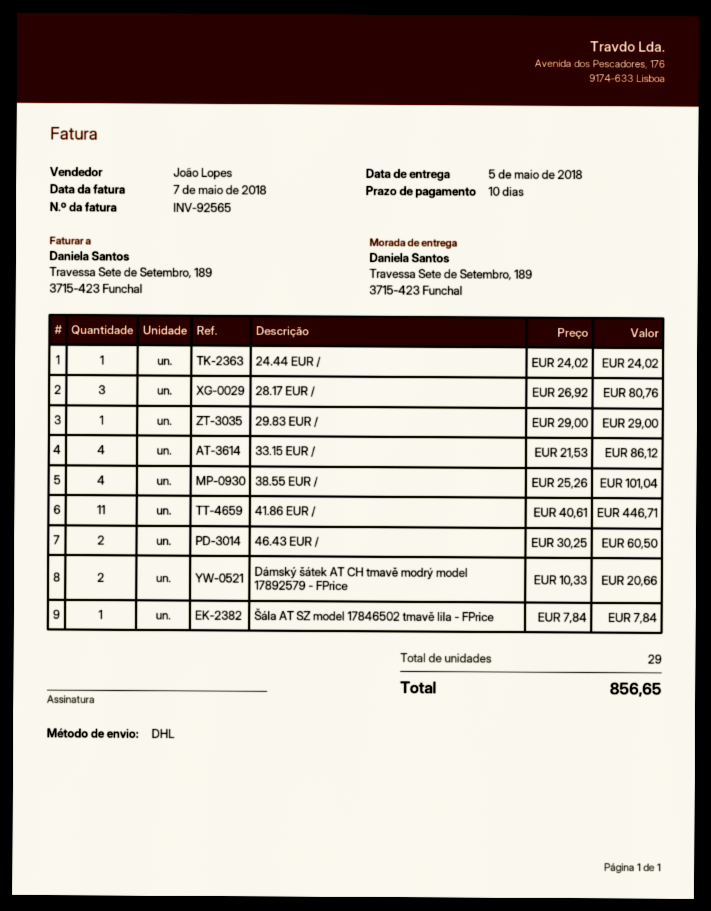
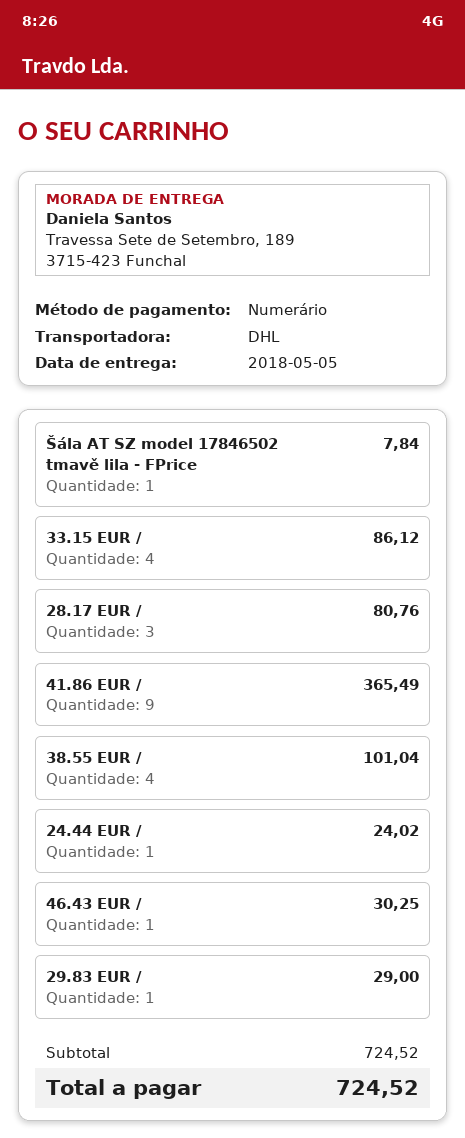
41.86 EUR /: 11 for 446.71 -> 9 for 365.49
46.43 EUR /: 2 for 60.50 -> 1 for 30.25
Dámský šátek AT CH tmavě modrý model 17892579 - FPrice: 2 for 20.66 -> none
total: 856.65 -> 724.52

